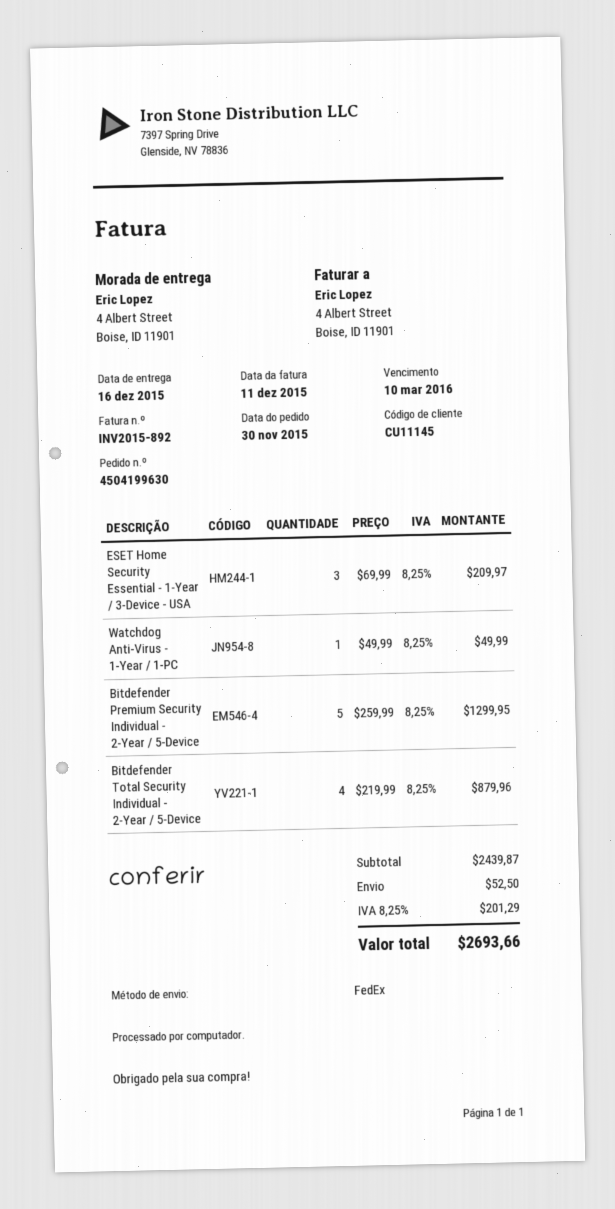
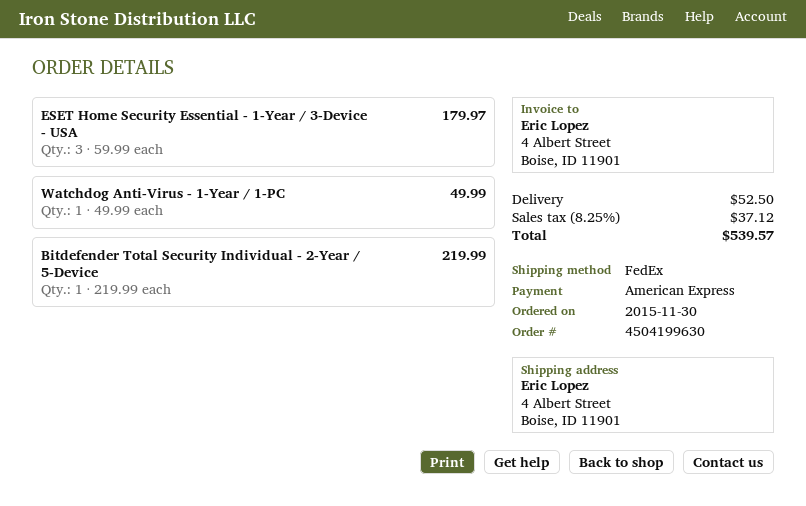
ESET Home Security Essential - 1-Year / 3-Device - USA: 3 x 69.99 = 209.97 -> 3 x 59.99 = 179.97
Bitdefender Premium Security Individual - 2-Year / 5-Device: 5 x 259.99 = 1299.95 -> none
Bitdefender Total Security Individual - 2-Year / 5-Device: 4 x 219.99 = 879.96 -> 1 x 219.99 = 219.99
tax: 8.25% = 201.29 -> 8.25% = 37.12
total: 2693.66 -> 539.57

